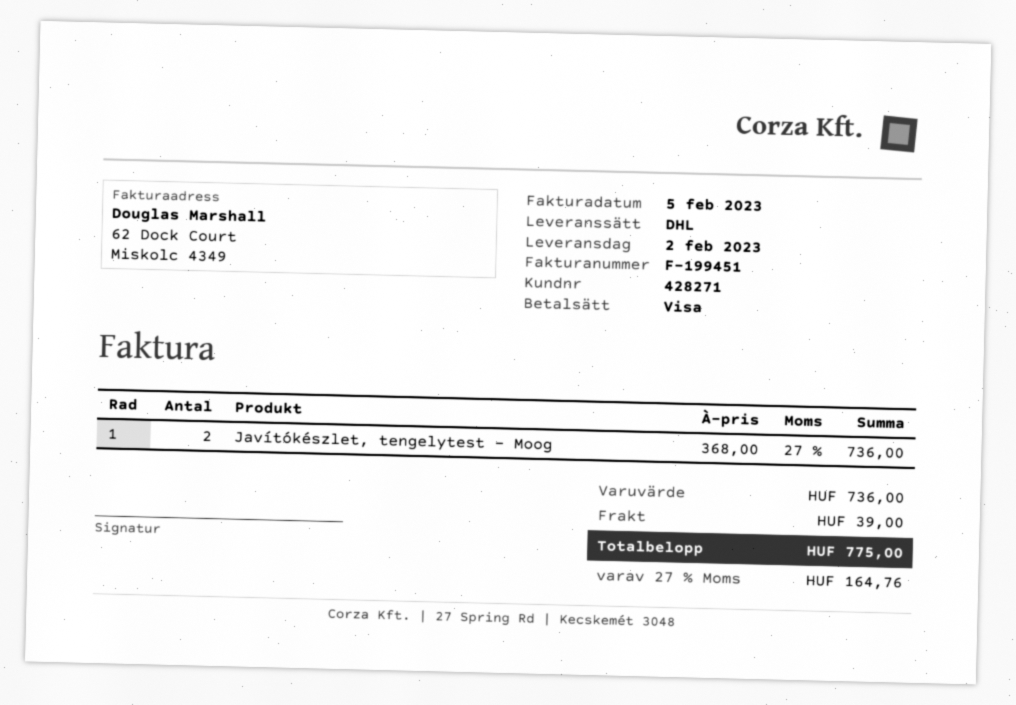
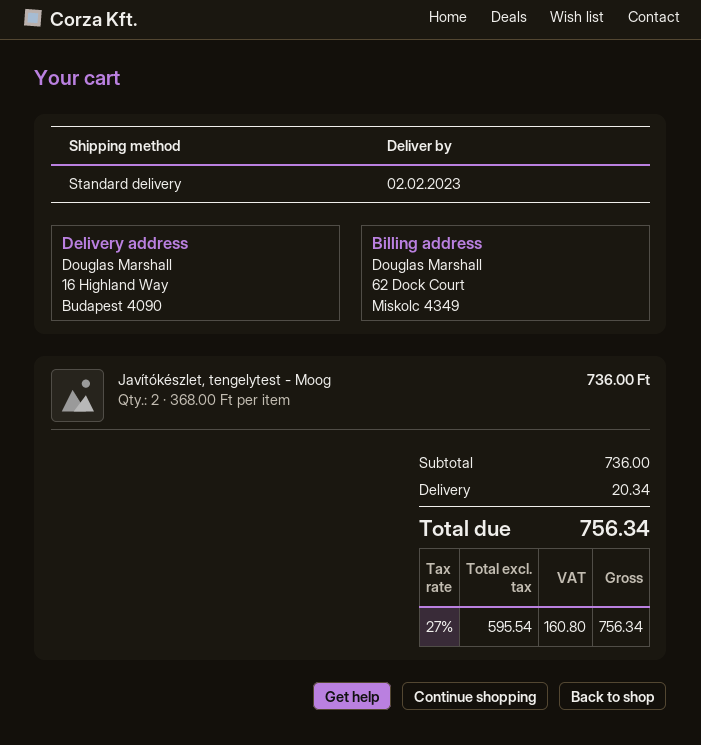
shipping method: DHL -> standard
shipping: 39.00 -> 20.34
tax: 27% = 164.76 -> 27% = 160.80
total: 775.00 -> 756.34

